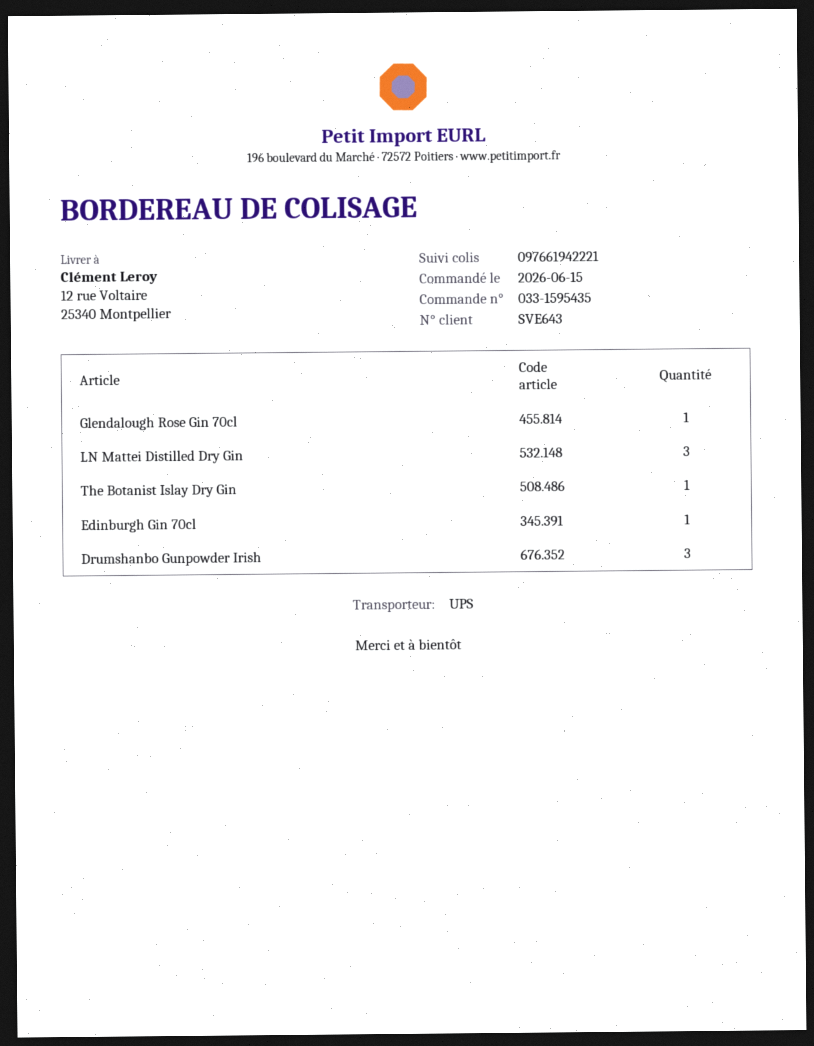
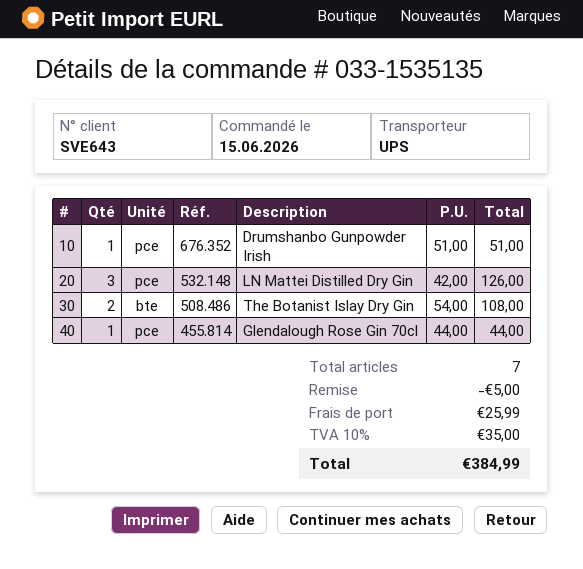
order number: 033-1595435 -> 033-1535135
The Botanist Islay Dry Gin: 1 -> 2
Edinburgh Gin 70cl: 1 -> none
Drumshanbo Gunpowder Irish: 3 -> 1

